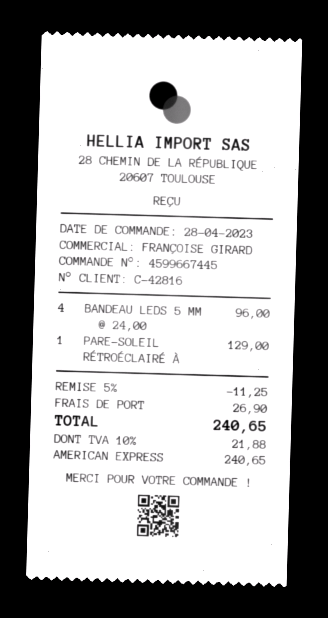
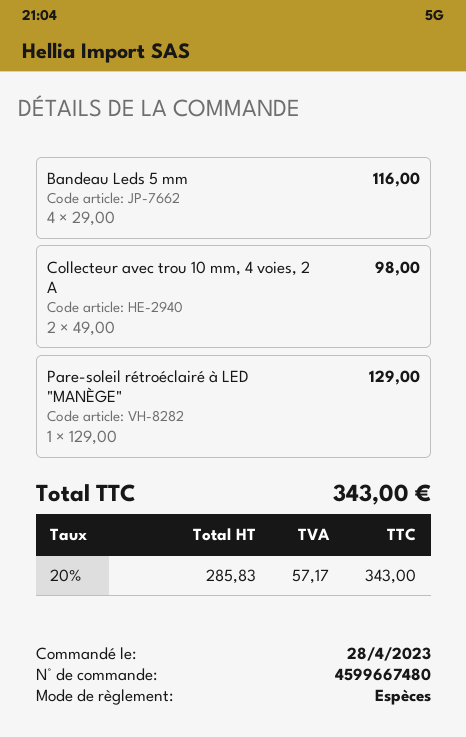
order number: 4599667445 -> 4599667480
payment method: American Express -> cash
BANDEAU LEDS 5 MM: 4 x 24.00 = 96.00 -> 4 x 29.00 = 116.00
Collecteur avec trou 10 mm, 4 voies, 2 A: none -> 2 x 49.00 = 98.00
discount: 5% = 11.25 -> none
shipping: 26.90 -> none
tax: 10% = 21.88 -> 20% = 57.17
total: 240.65 -> 343.00

